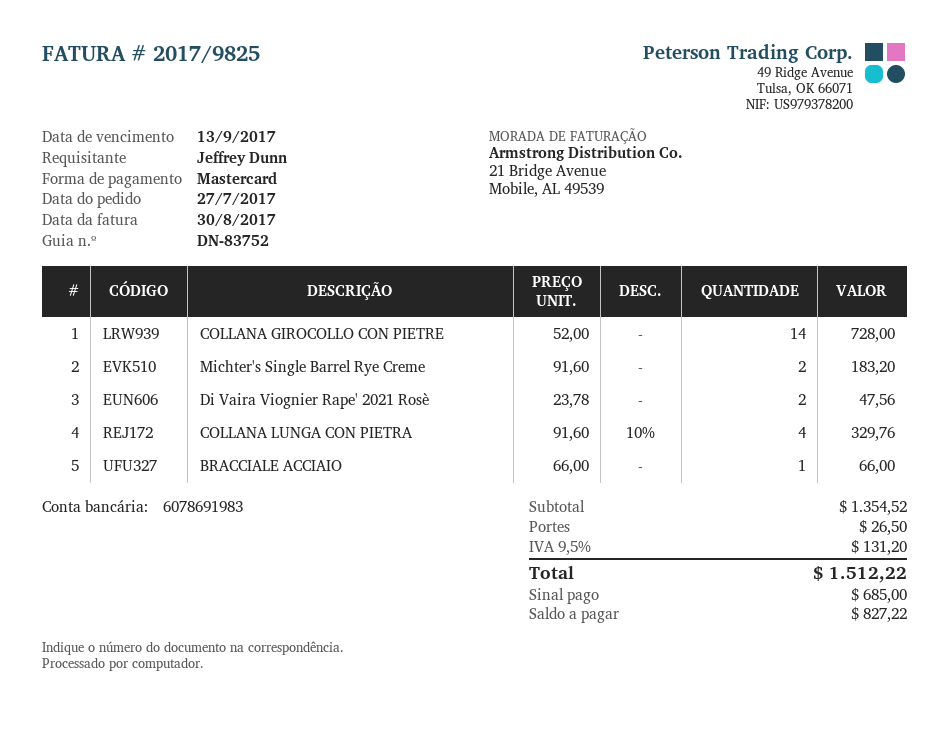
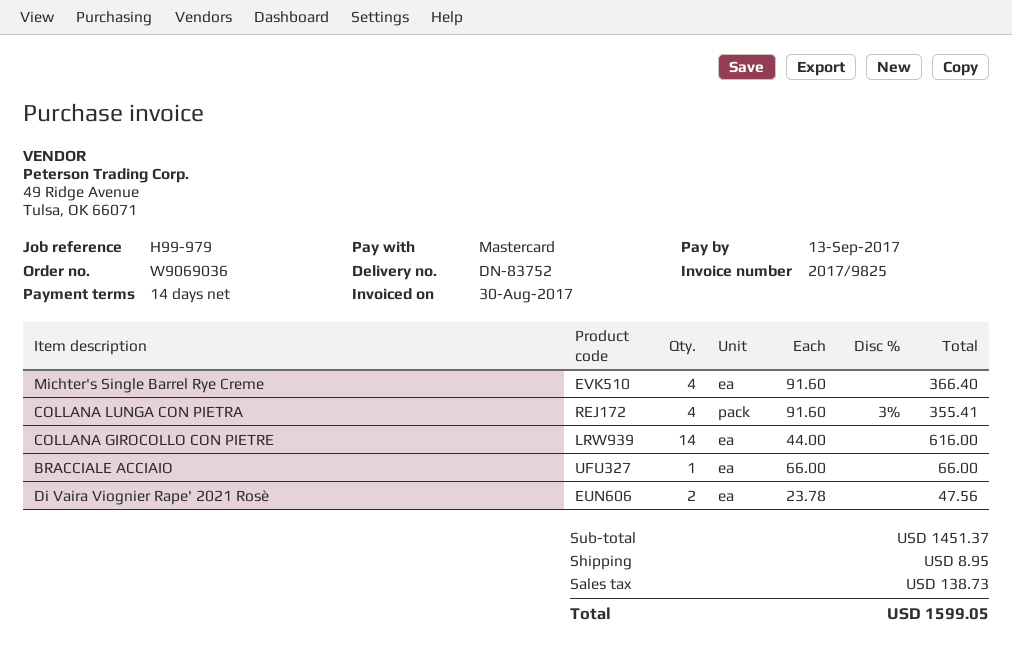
COLLANA GIROCOLLO CON PIETRE: 14 x 52.00 = 728.00 -> 14 x 44.00 = 616.00
Michter's Single Barrel Rye Creme: 2 x 91.60 = 183.20 -> 4 x 91.60 = 366.40
COLLANA LUNGA CON PIETRA: 4 x 91.60 - 10% = 329.76 -> 4 x 91.60 - 3% = 355.41
subtotal: 1354.52 -> 1451.37
shipping: 26.50 -> 8.95
tax: 131.20 -> 138.73
total: 1512.22 -> 1599.05

